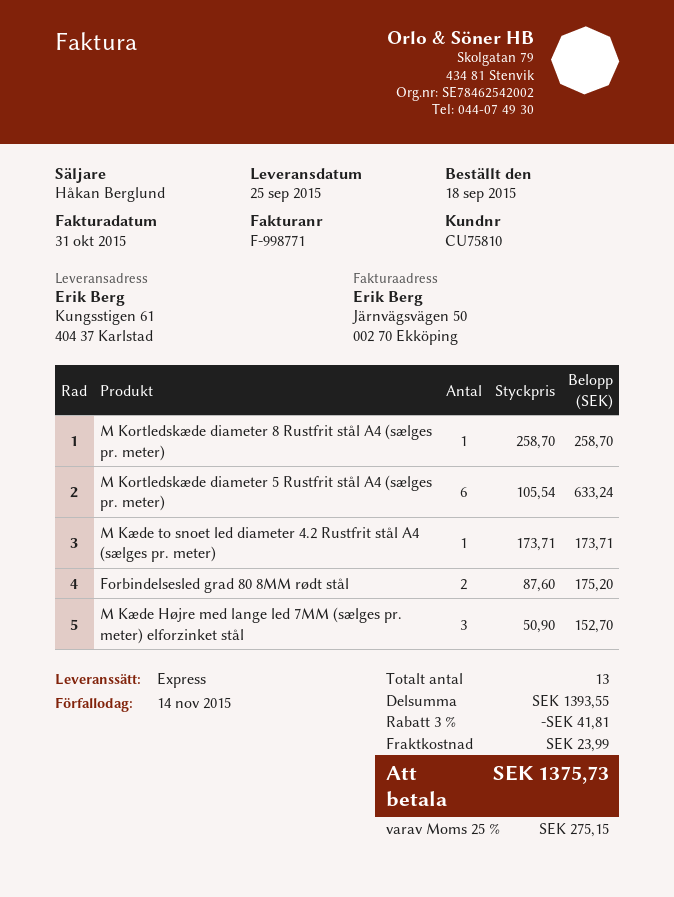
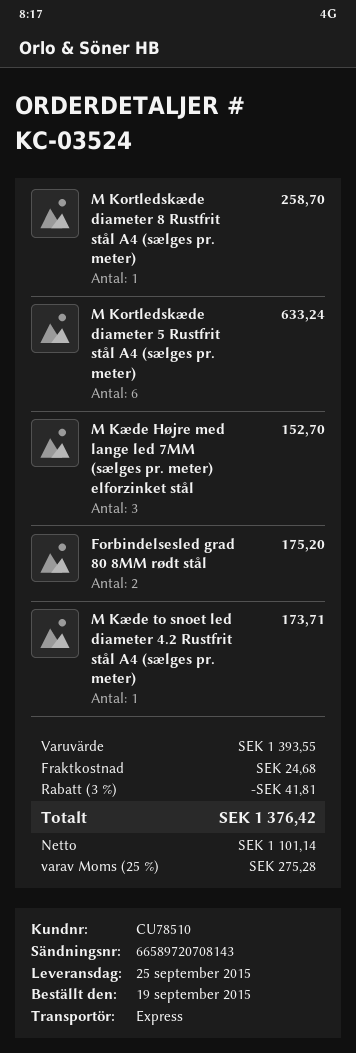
order date: 2015-09-18 -> 2015-09-19
customer number: CU75810 -> CU78510
shipping: 23.99 -> 24.68
tax: 25% = 275.15 -> 25% = 275.28
total: 1375.73 -> 1376.42

